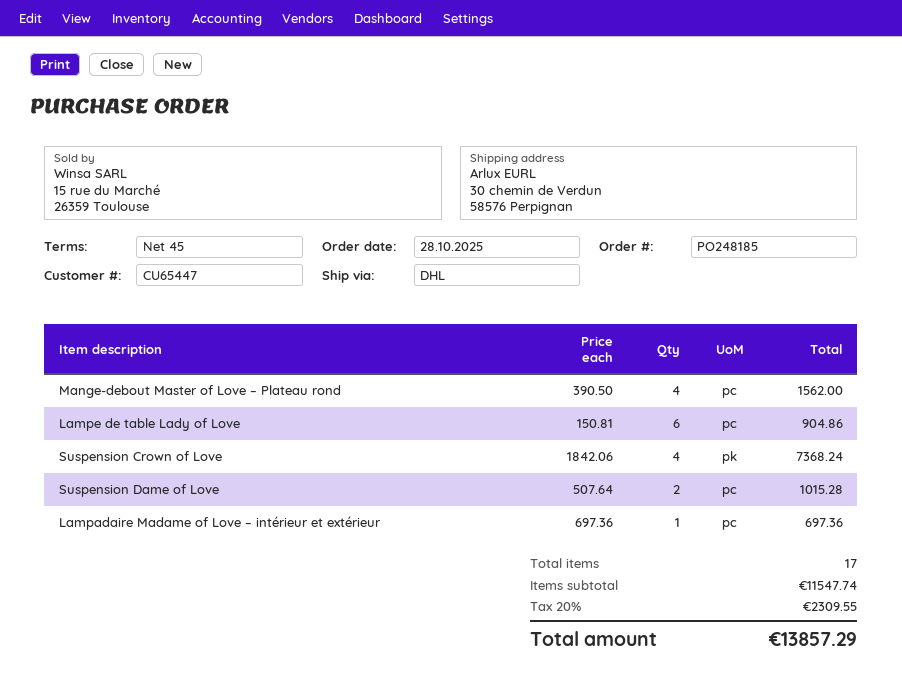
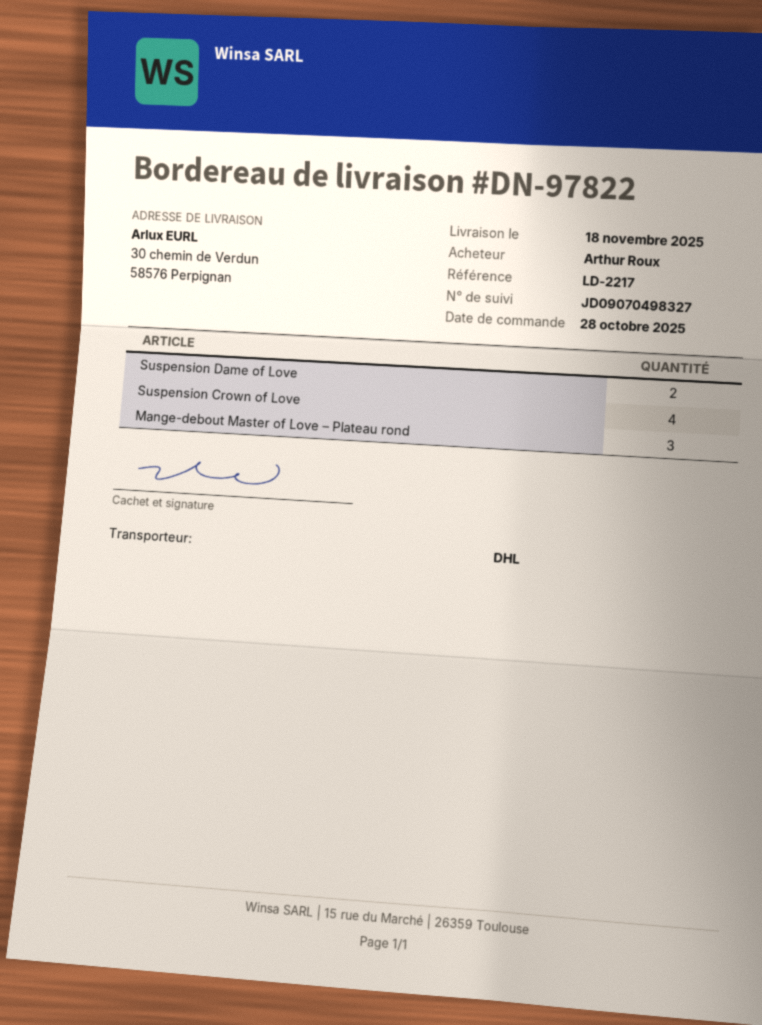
Mange-debout Master of Love – Plateau rond: 4 -> 3
Lampe de table Lady of Love: 6 -> none
Lampadaire Madame of Love – intérieur et extérieur: 1 -> none

